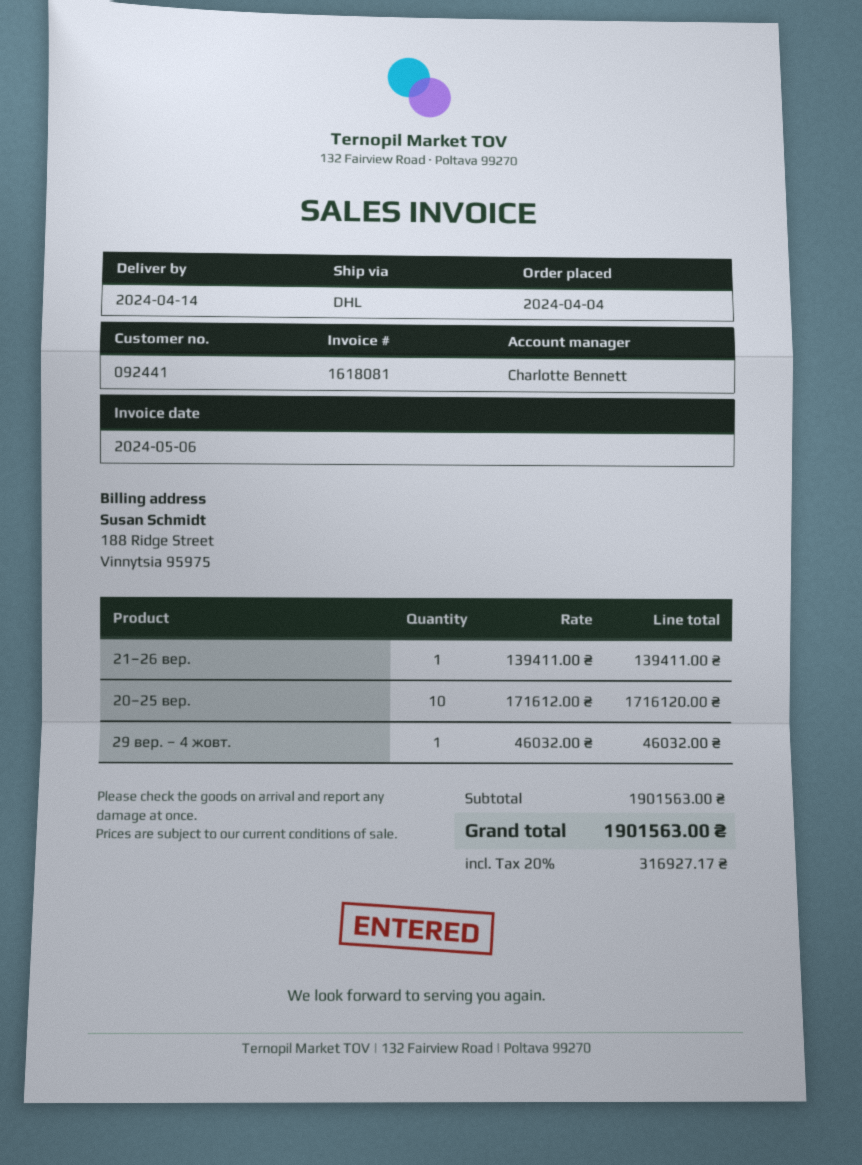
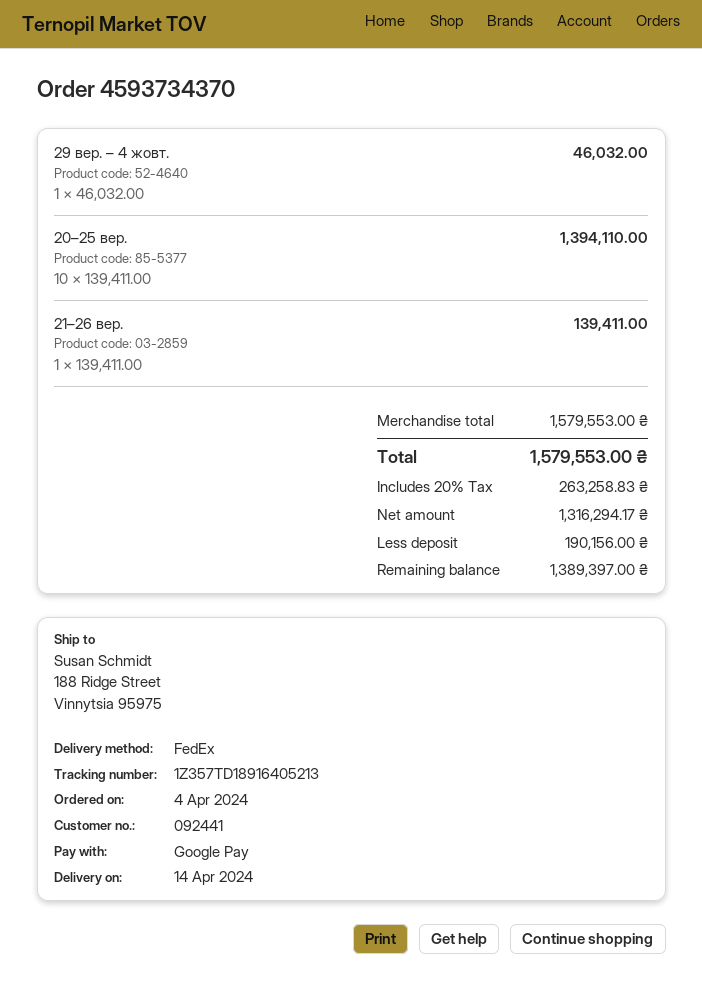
shipping method: DHL -> FedEx
20–25 вер.: 10 x 171612.00 = 1716120.00 -> 10 x 139411.00 = 1394110.00
subtotal: 1901563.00 -> 1579553.00
tax: 20% = 316927.17 -> 20% = 263258.83
total: 1901563.00 -> 1579553.00

